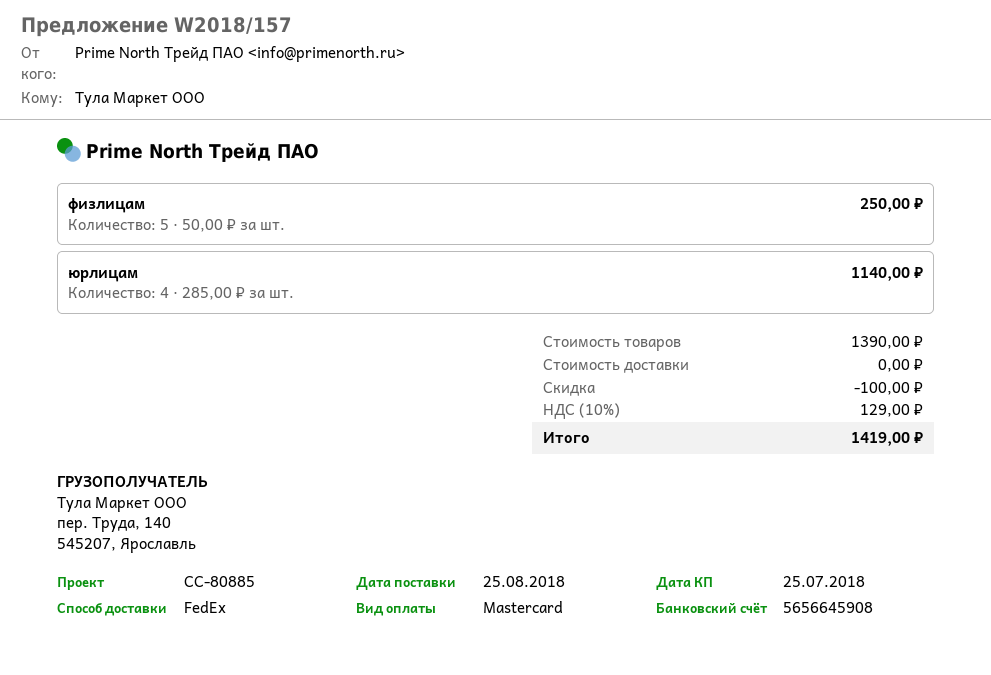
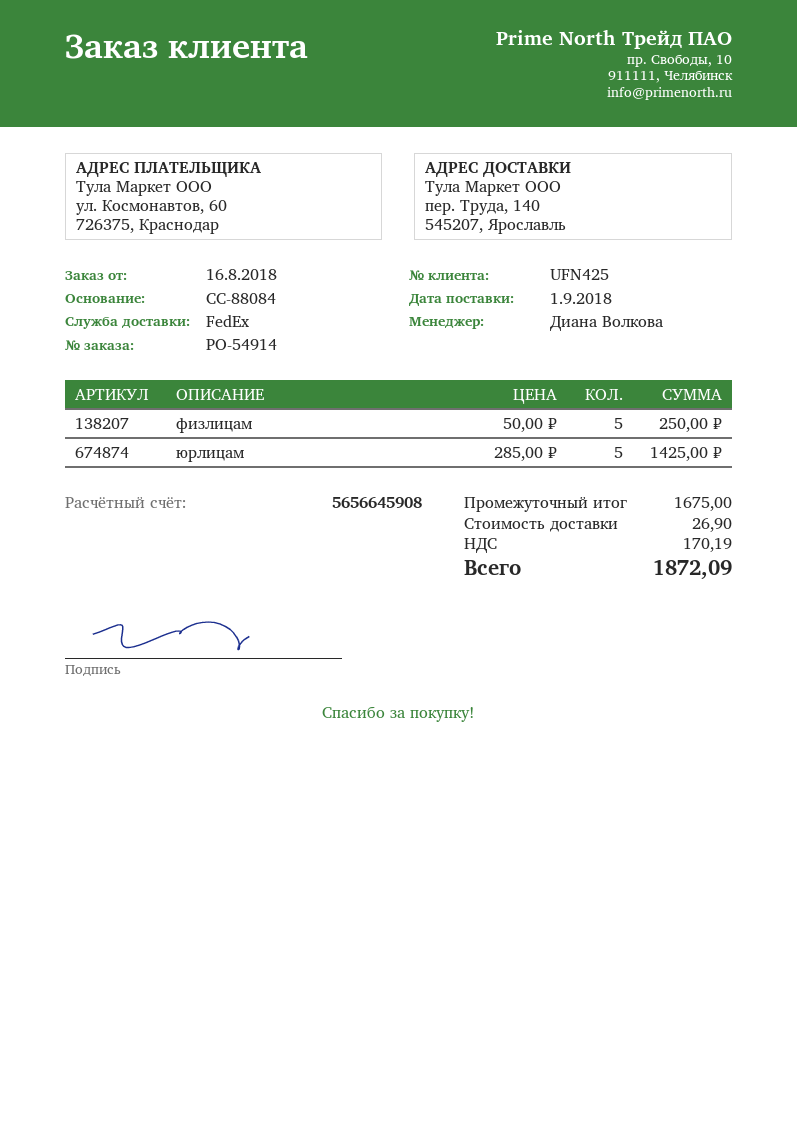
delivery date: 2018-08-25 -> 2018-09-01
reference: CC-80885 -> CC-88084
юрлицам: 4 x 285.00 = 1140.00 -> 5 x 285.00 = 1425.00
subtotal: 1390.00 -> 1675.00
discount: 100.00 -> none
shipping: 0.00 -> 26.90
tax: 129.00 -> 170.19
total: 1419.00 -> 1872.09

